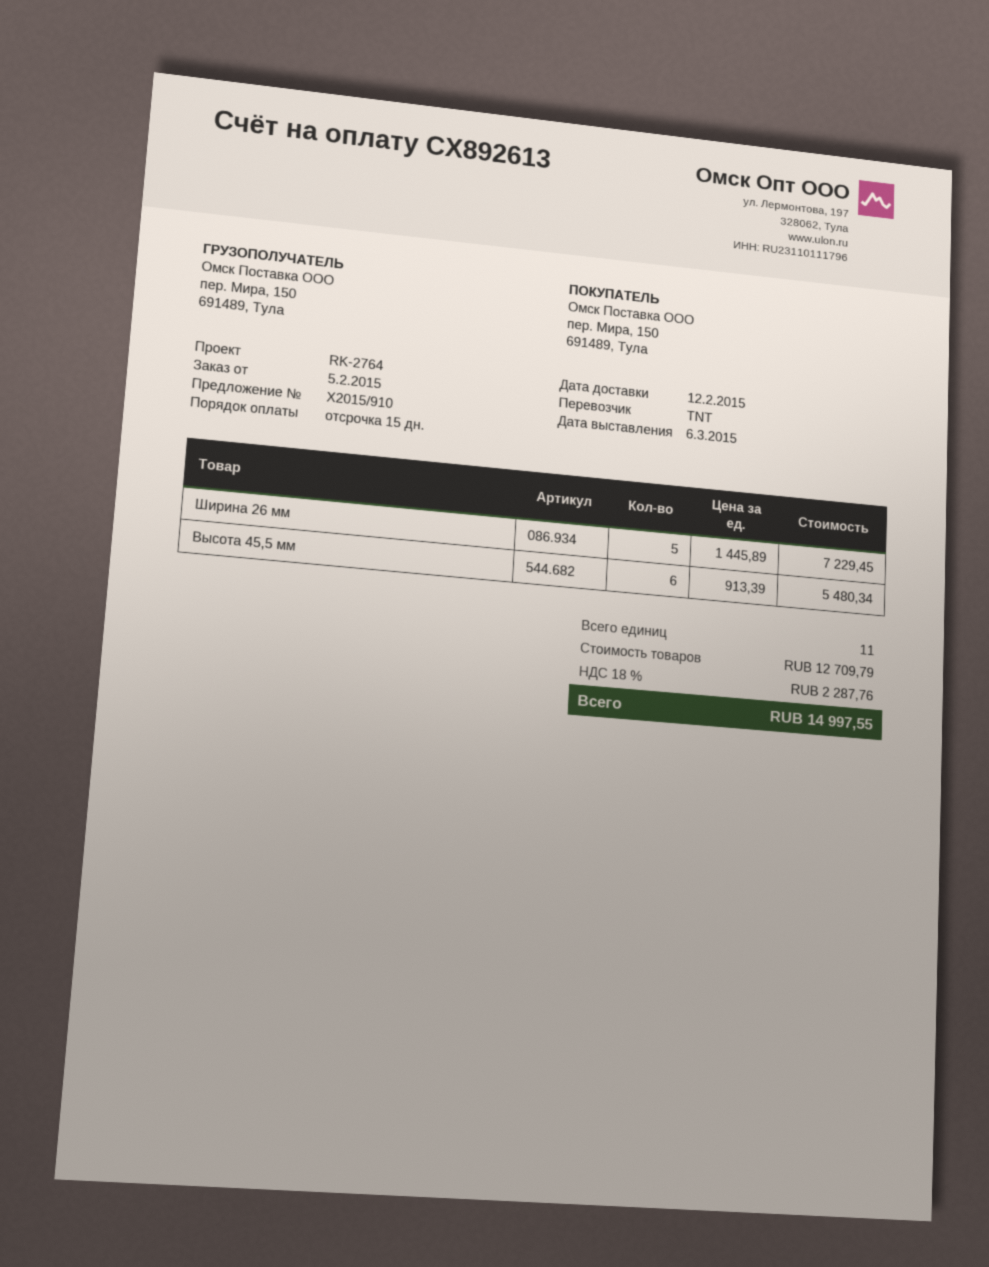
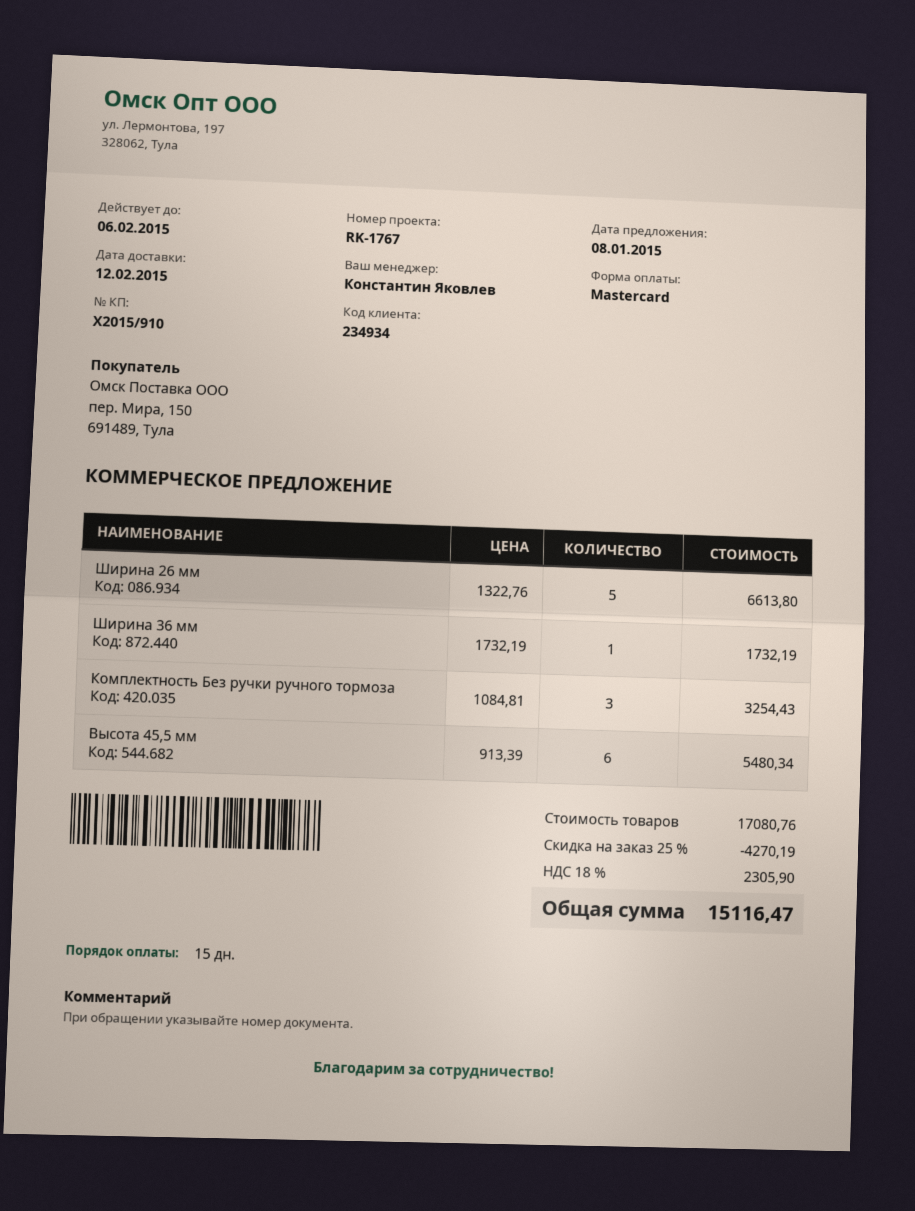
reference: RK-2764 -> RK-1767
Ширина 26 мм: 5 x 1445.89 = 7229.45 -> 5 x 1322.76 = 6613.80
Ширина 36 мм: none -> 1 x 1732.19 = 1732.19
Комплектность Без ручки ручного тормоза: none -> 3 x 1084.81 = 3254.43
subtotal: 12709.79 -> 17080.76
discount: none -> 25% = 4270.19
tax: 18% = 2287.76 -> 18% = 2305.90
total: 14997.55 -> 15116.47

